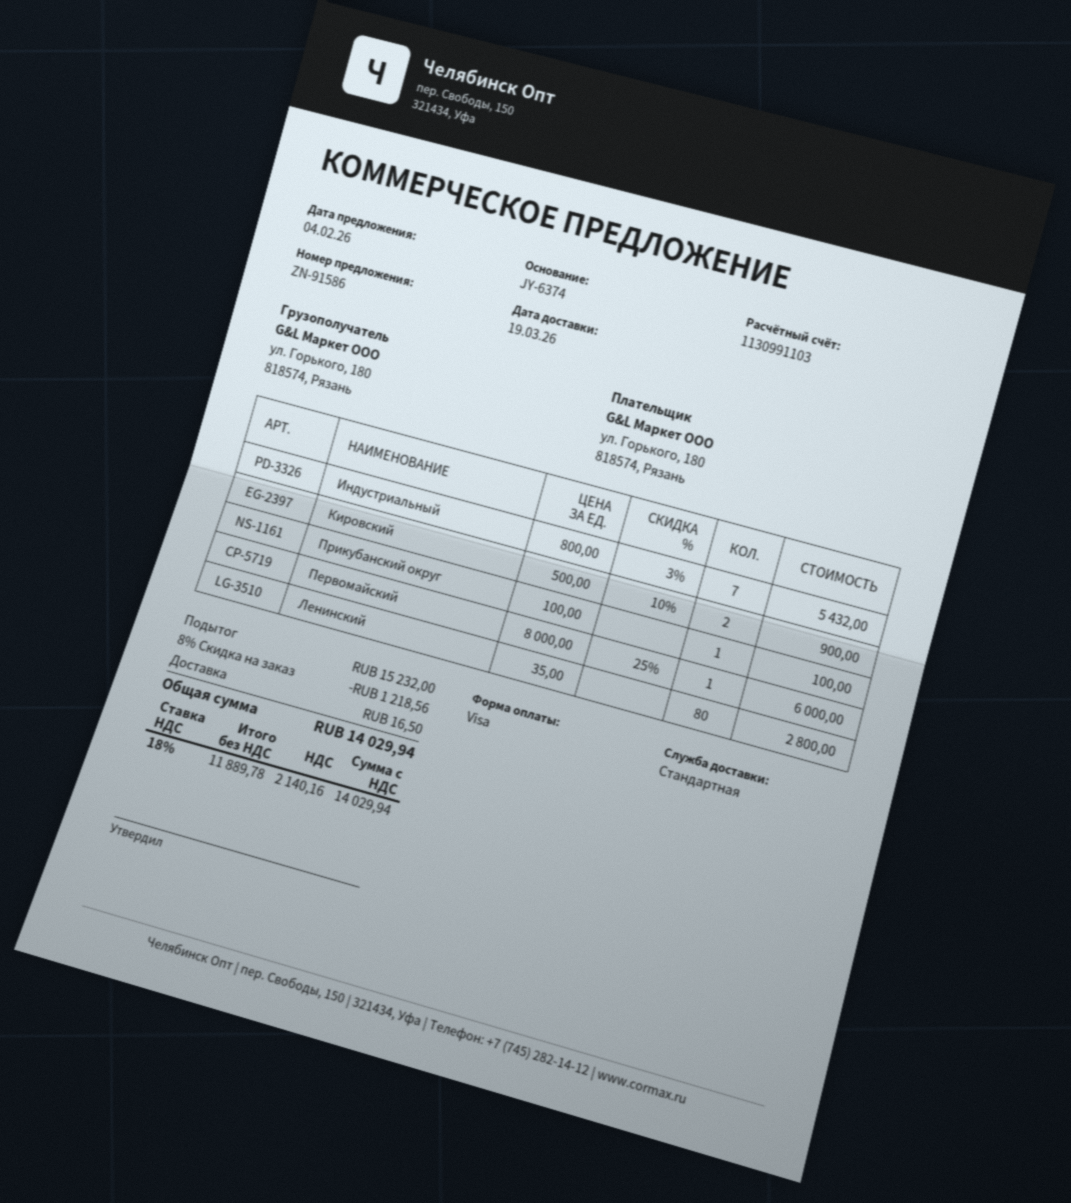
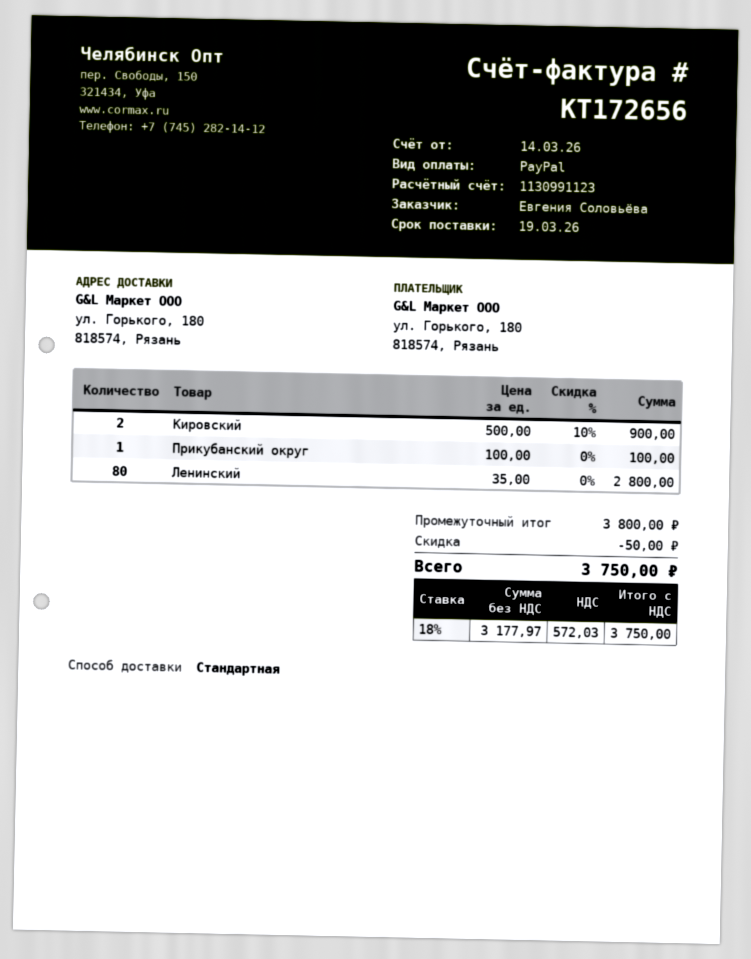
payment method: Visa -> PayPal
bank account: 1130991103 -> 1130991123
Индустриальный: 7 x 800.00 - 3% = 5432.00 -> none
Первомайский: 1 x 8000.00 - 25% = 6000.00 -> none
subtotal: 15232.00 -> 3800.00
discount: 1218.56 -> 50.00
shipping: 16.50 -> none
net: 11889.78 -> 3177.97
tax: 18% = 2140.16 -> 18% = 572.03
total: 14029.94 -> 3750.00

